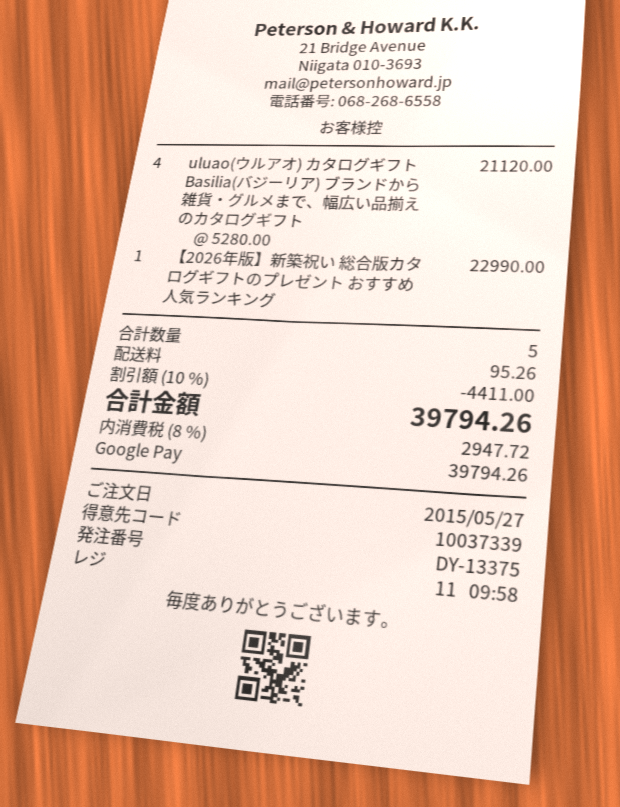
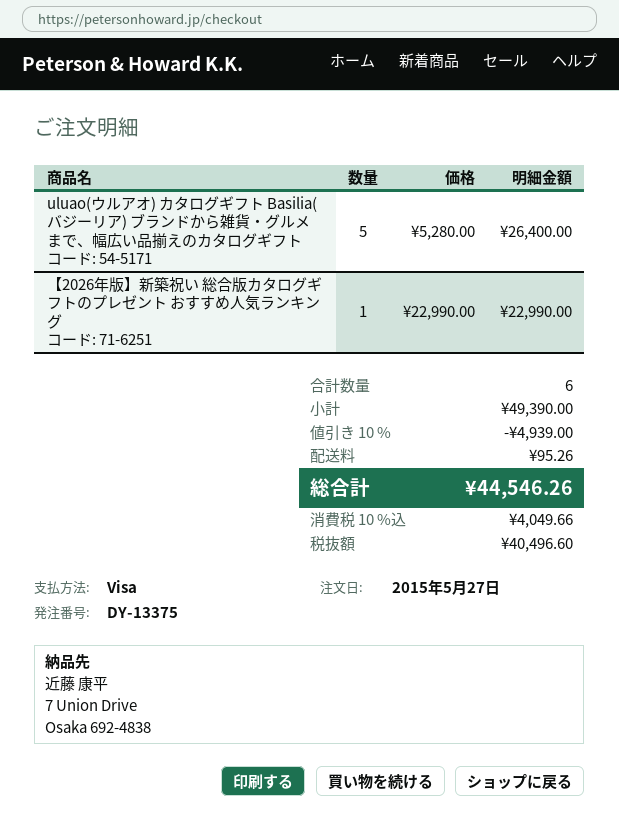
payment method: Google Pay -> Visa
uluao(ウルアオ) カタログギフト Basilia(バジーリア) ブランドから雑貨・グルメまで、幅広い品揃えのカタログギフト: 4 x 5280.00 = 21120.00 -> 5 x 5280.00 = 26400.00
total quantity: 5 -> 6
discount: 10% = 4411.00 -> 10% = 4939.00
tax: 8% = 2947.72 -> 10% = 4049.66
total: 39794.26 -> 44546.26

